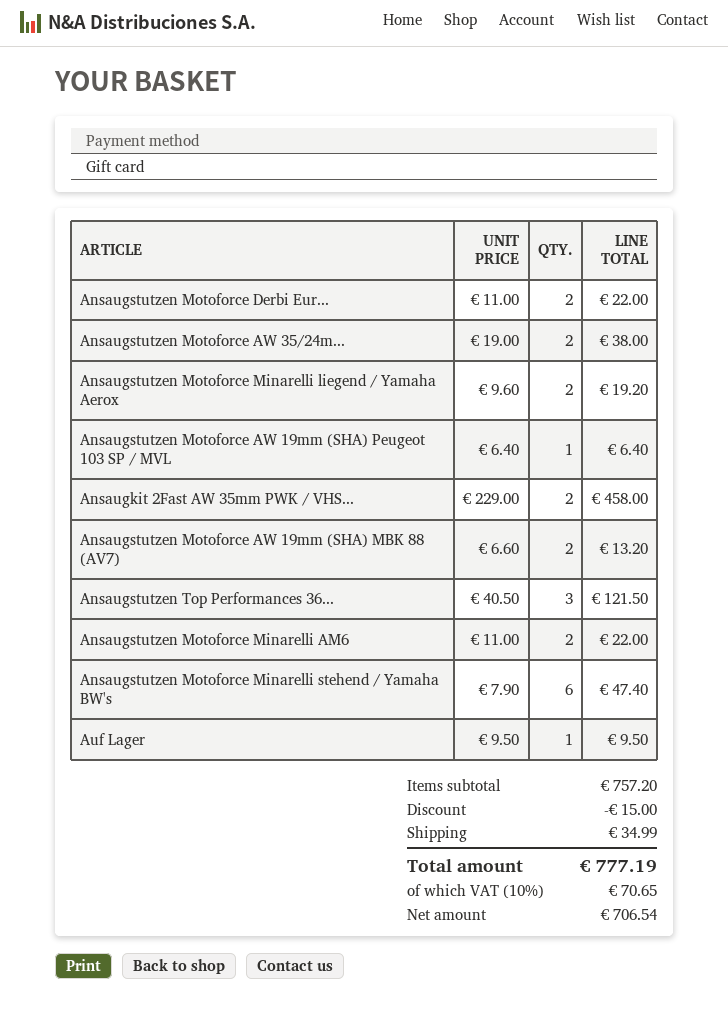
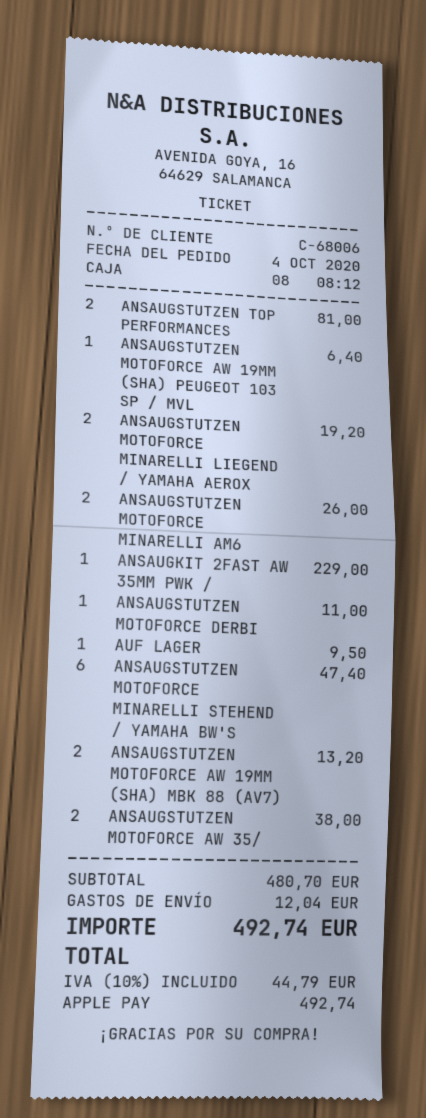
payment method: gift card -> Apple Pay
Ansaugstutzen Motoforce Derbi Eur...: 2 for 22.00 -> 1 for 11.00
Ansaugkit 2Fast AW 35mm PWK / VHS...: 2 for 458.00 -> 1 for 229.00
Ansaugstutzen Top Performances 36...: 3 for 121.50 -> 2 for 81.00
Ansaugstutzen Motoforce Minarelli AM6: 2 for 22.00 -> 2 for 26.00
subtotal: 757.20 -> 480.70
discount: 15.00 -> none
shipping: 34.99 -> 12.04
tax: 10% = 70.65 -> 10% = 44.79
total: 777.19 -> 492.74

